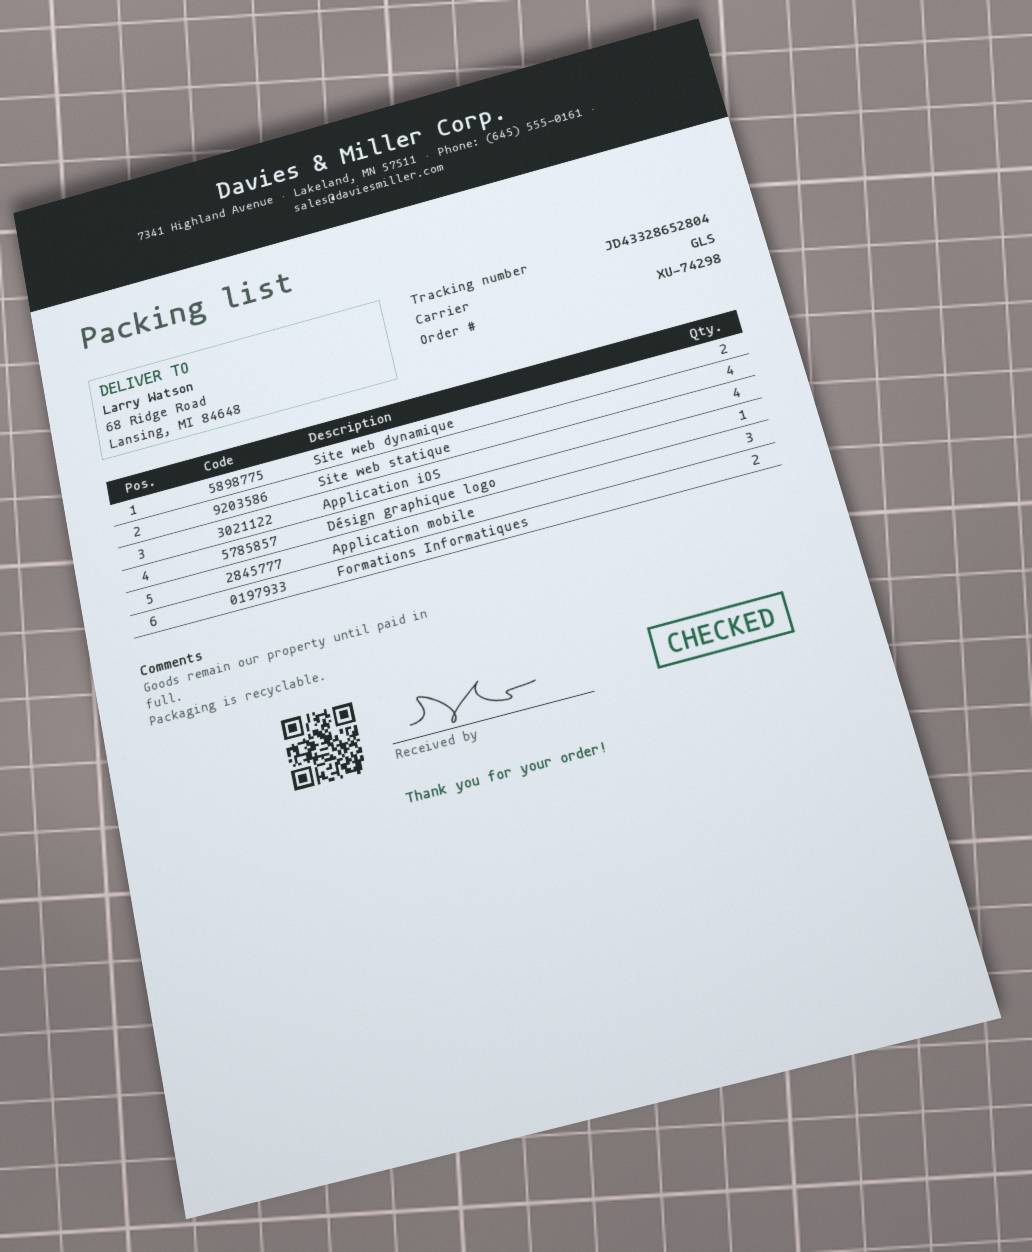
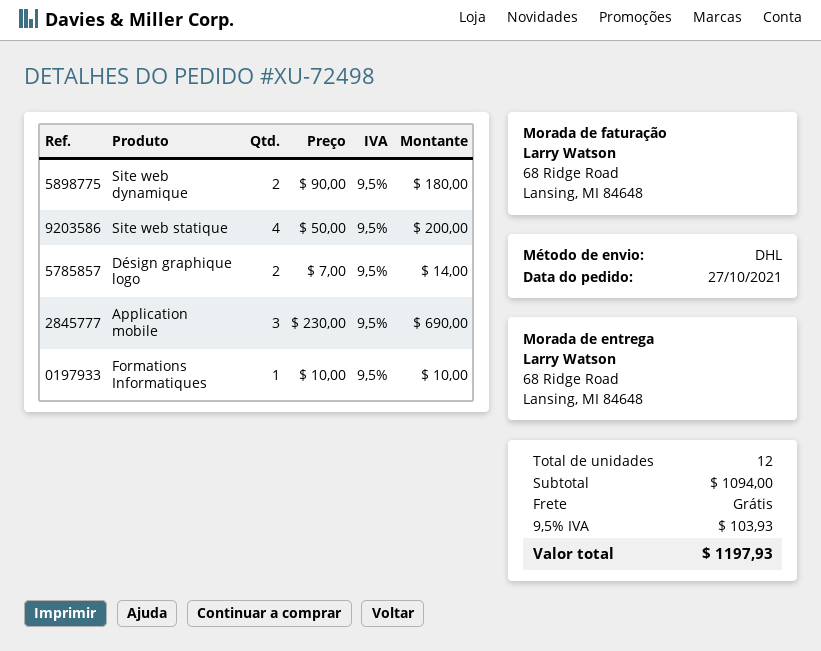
order number: XU-74298 -> XU-72498
shipping method: GLS -> DHL
Application iOS: 4 -> none
Désign graphique logo: 1 -> 2
Formations Informatiques: 2 -> 1

